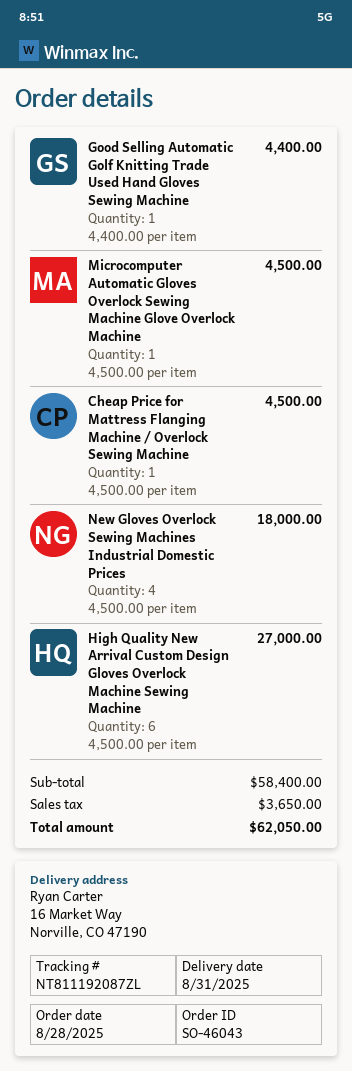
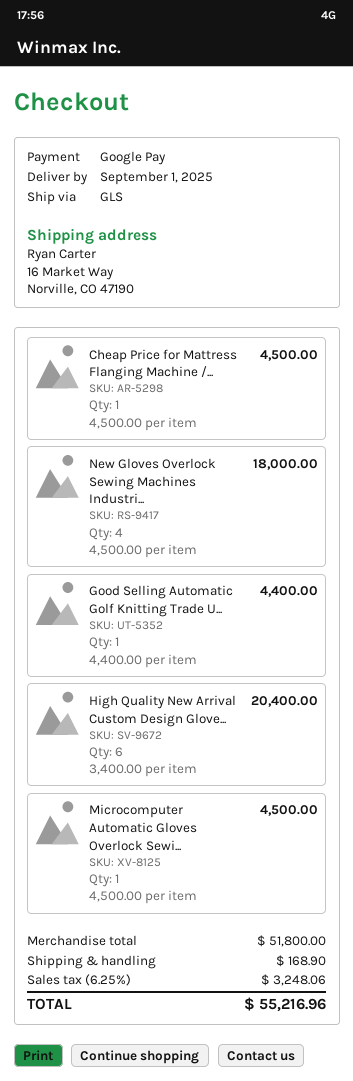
delivery date: 2025-08-31 -> 2025-09-01
High Quality New Arrival Custom Design Gloves Overlock Machine Sewing Machine: 6 x 4500.00 = 27000.00 -> 6 x 3400.00 = 20400.00
subtotal: 58400.00 -> 51800.00
shipping: none -> 168.90
tax: 3650.00 -> 3248.06
total: 62050.00 -> 55216.96

